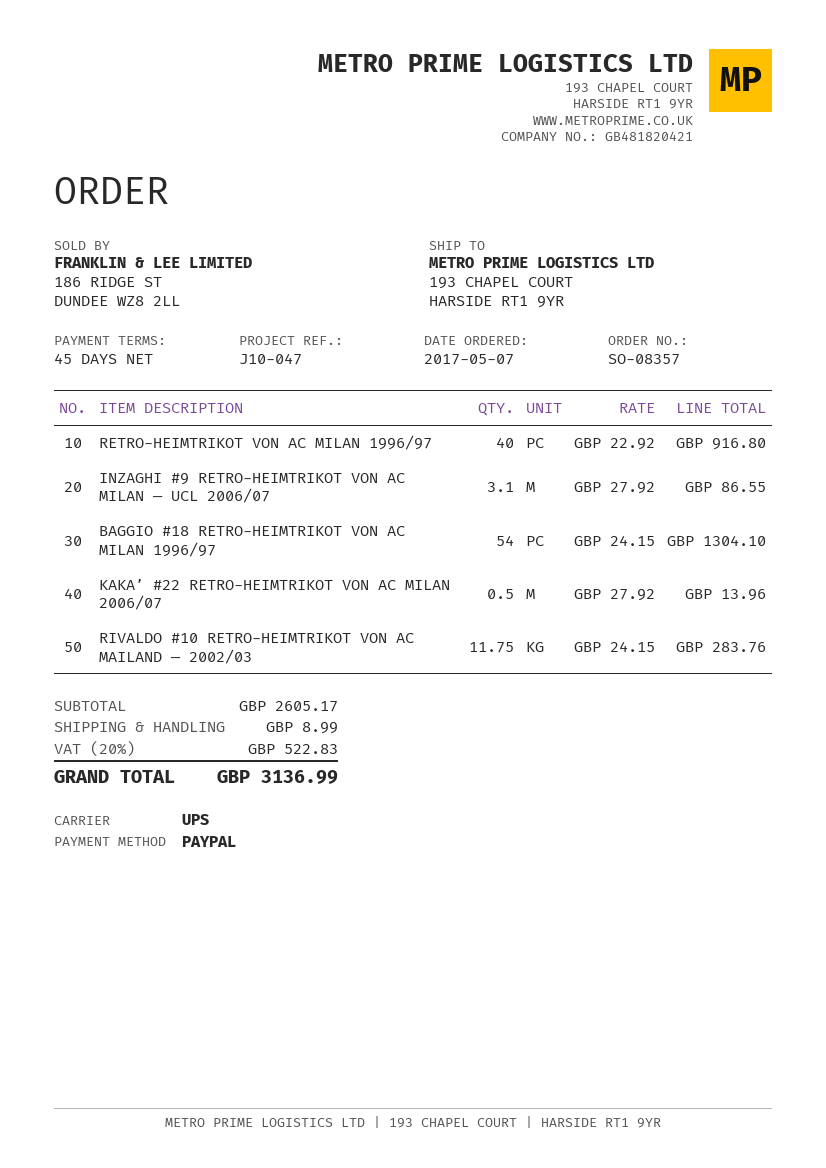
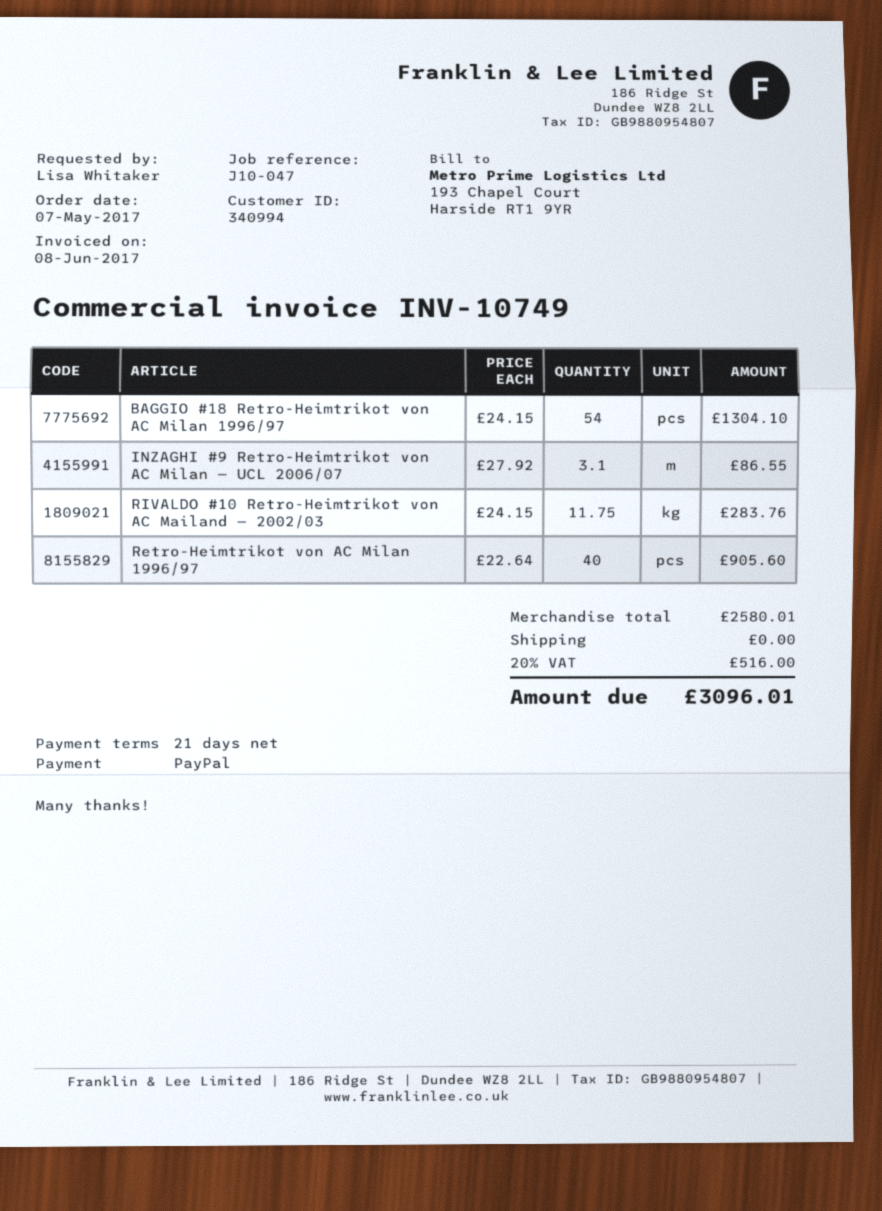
payment terms: 45 days -> 21 days
RETRO-HEIMTRIKOT VON AC MILAN 1996/97: 40 x 22.92 = 916.80 -> 40 x 22.64 = 905.60
KAKA’ #22 RETRO-HEIMTRIKOT VON AC MILAN 2006/07: 0.5 x 27.92 = 13.96 -> none
subtotal: 2605.17 -> 2580.01
shipping: 8.99 -> 0.00
tax: 20% = 522.83 -> 20% = 516.00
total: 3136.99 -> 3096.01

